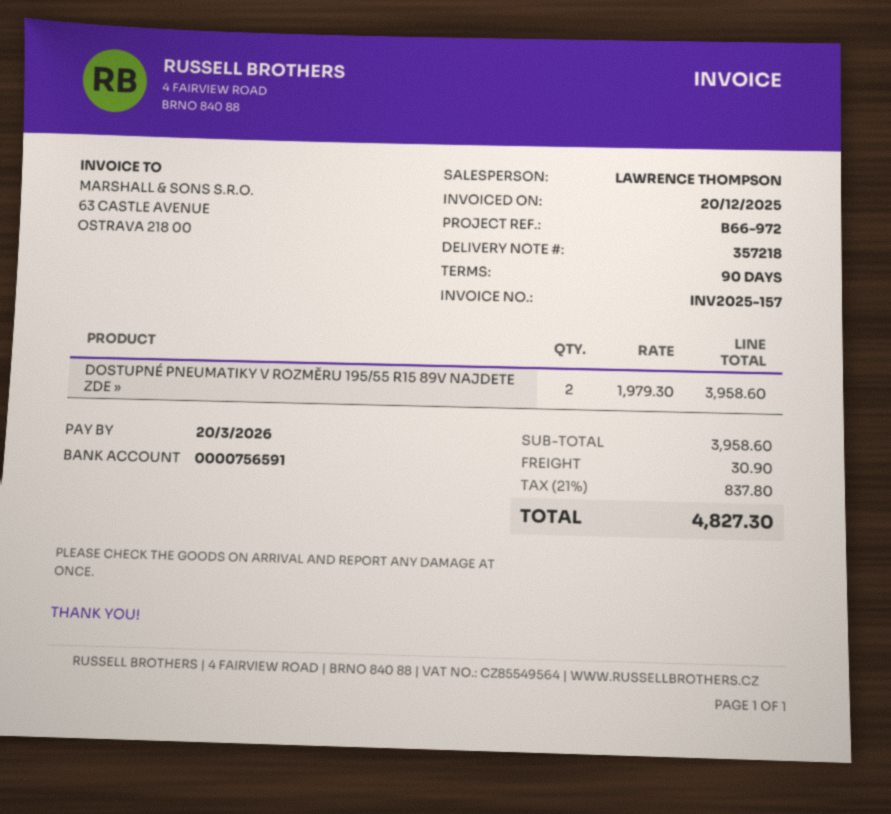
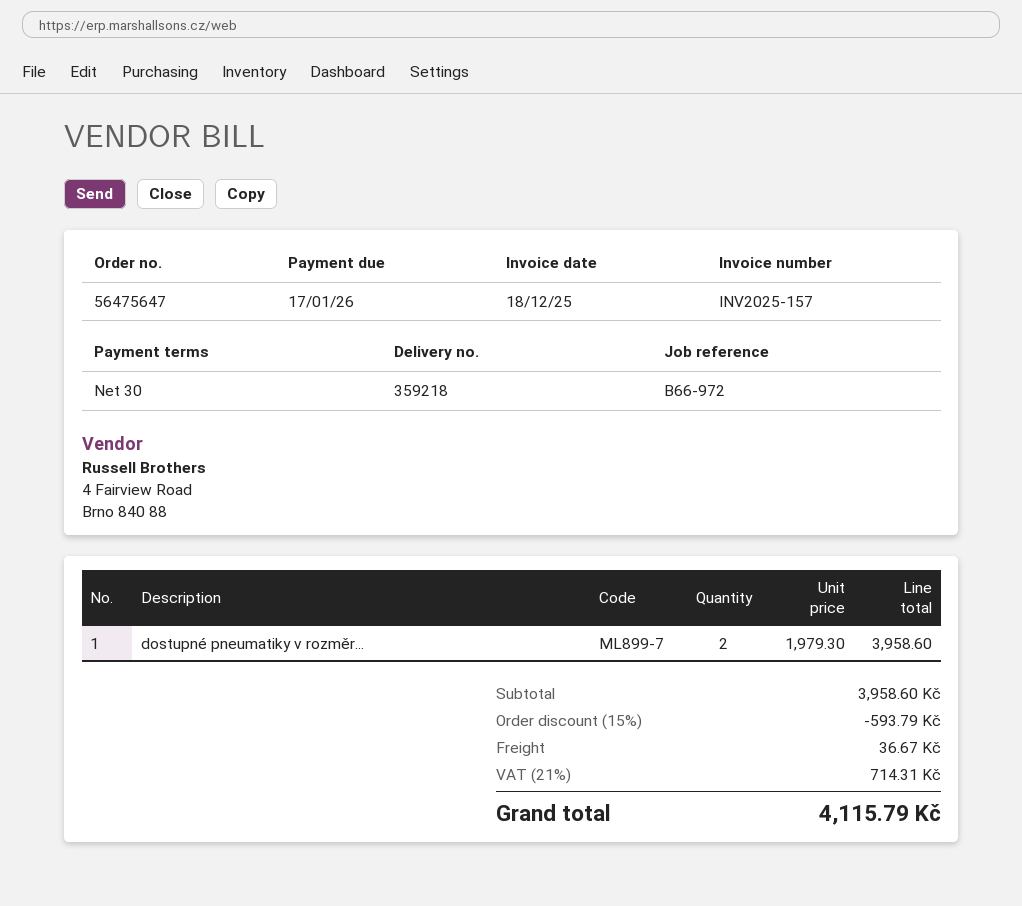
delivery note number: 357218 -> 359218
invoice date: 2025-12-20 -> 2025-12-18
payment terms: 90 days -> 30 days
due date: 2026-03-20 -> 2026-01-17
discount: none -> 15% = 593.79
shipping: 30.90 -> 36.67
tax: 21% = 837.80 -> 21% = 714.31
total: 4827.30 -> 4115.79

